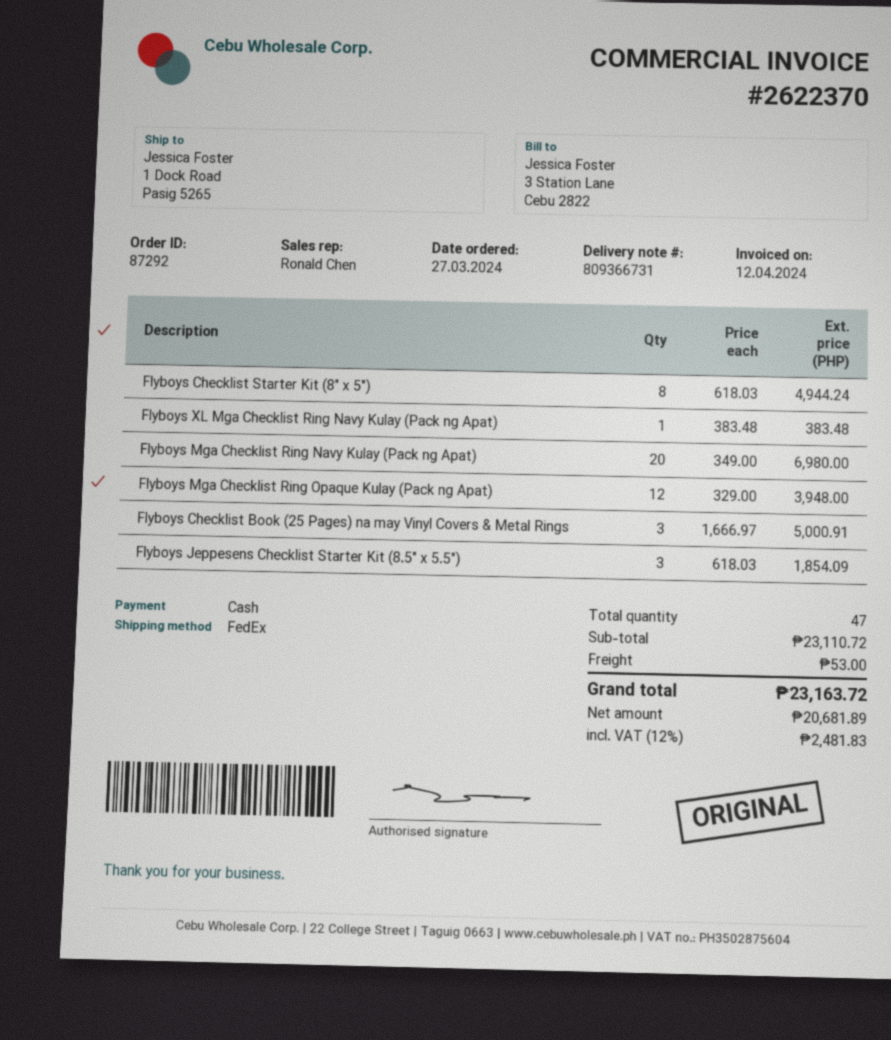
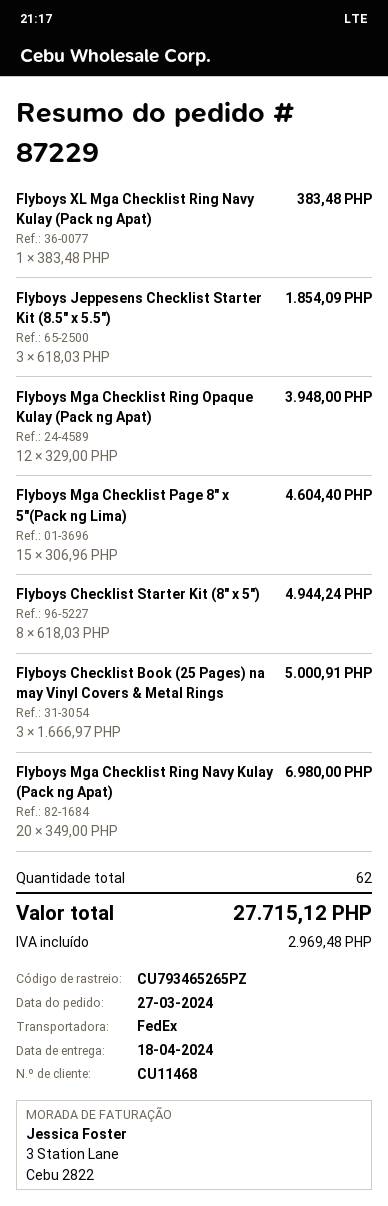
order number: 87292 -> 87229
Flyboys Mga Checklist Page 8" x 5"(Pack ng Lima): none -> 15 x 306.96 = 4604.40
total quantity: 47 -> 62
shipping: 53.00 -> none
tax: 2481.83 -> 2969.48
total: 23163.72 -> 27715.12

